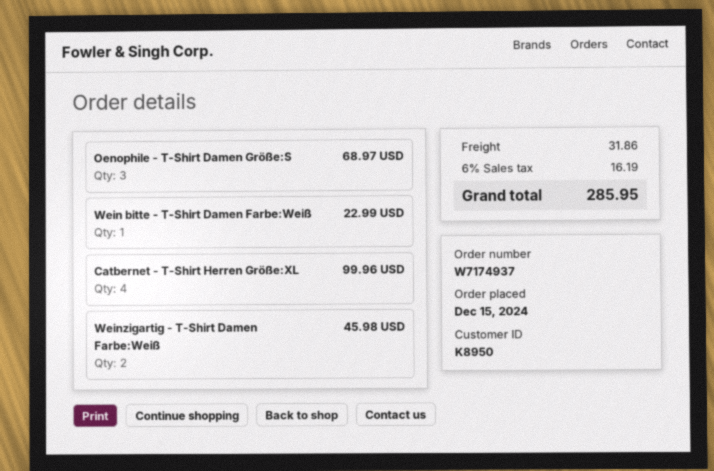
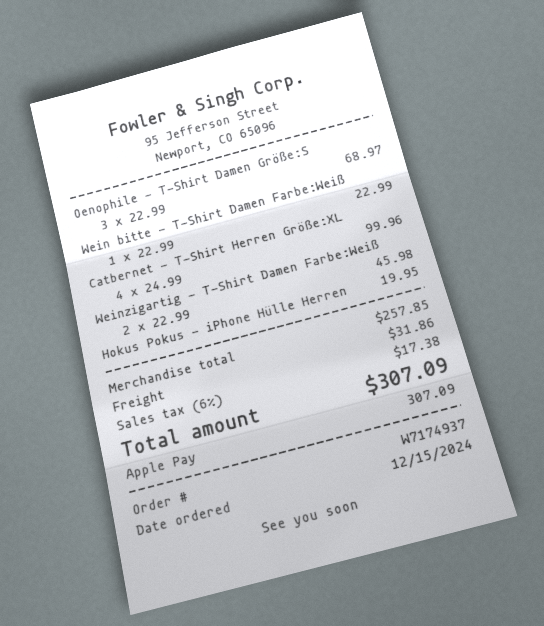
Hokus Pokus - iPhone Hülle Herren: none -> 1 for 19.95
tax: 6% = 16.19 -> 6% = 17.38
total: 285.95 -> 307.09

